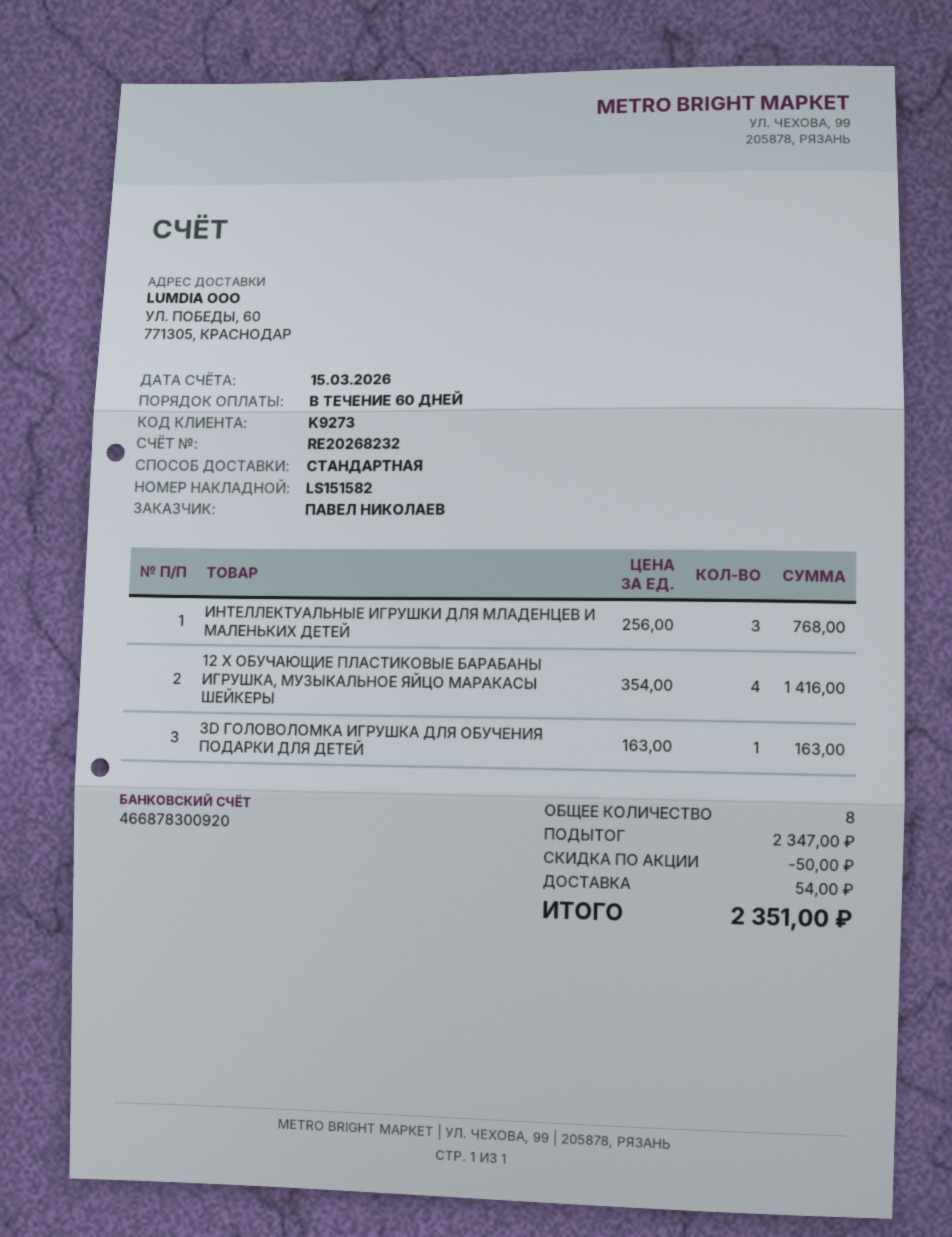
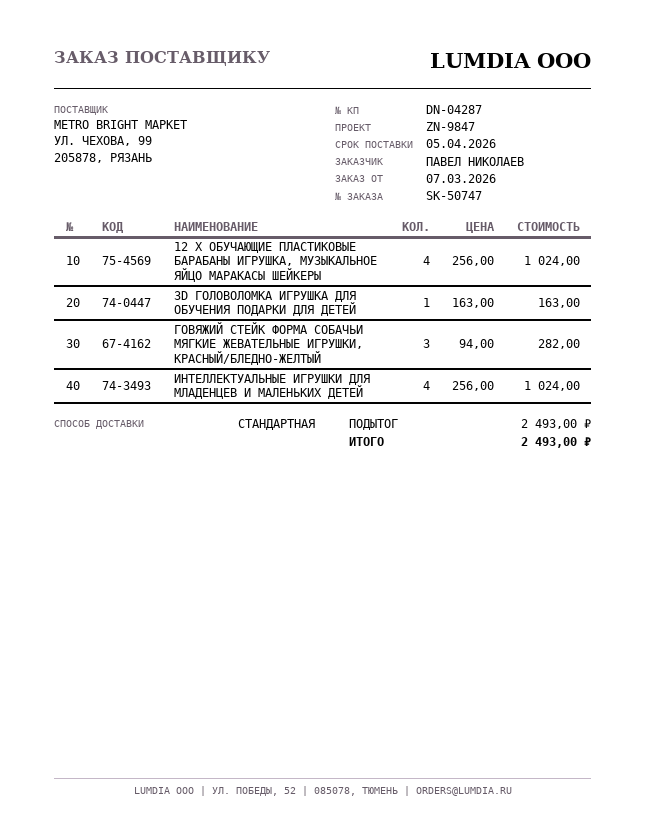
ИНТЕЛЛЕКТУАЛЬНЫЕ ИГРУШКИ ДЛЯ МЛАДЕНЦЕВ И МАЛЕНЬКИХ ДЕТЕЙ: 3 x 256.00 = 768.00 -> 4 x 256.00 = 1024.00
12 X ОБУЧАЮЩИЕ ПЛАСТИКОВЫЕ БАРАБАНЫ ИГРУШКА, МУЗЫКАЛЬНОЕ ЯЙЦО МАРАКАСЫ ШЕЙКЕРЫ: 4 x 354.00 = 1416.00 -> 4 x 256.00 = 1024.00
ГОВЯЖИЙ СТЕЙК ФОРМА СОБАЧЬИ МЯГКИЕ ЖЕВАТЕЛЬНЫЕ ИГРУШКИ, КРАСНЫЙ/БЛЕДНО-ЖЕЛТЫЙ: none -> 3 x 94.00 = 282.00
subtotal: 2347.00 -> 2493.00
discount: 50.00 -> none
shipping: 54.00 -> none
total: 2351.00 -> 2493.00

